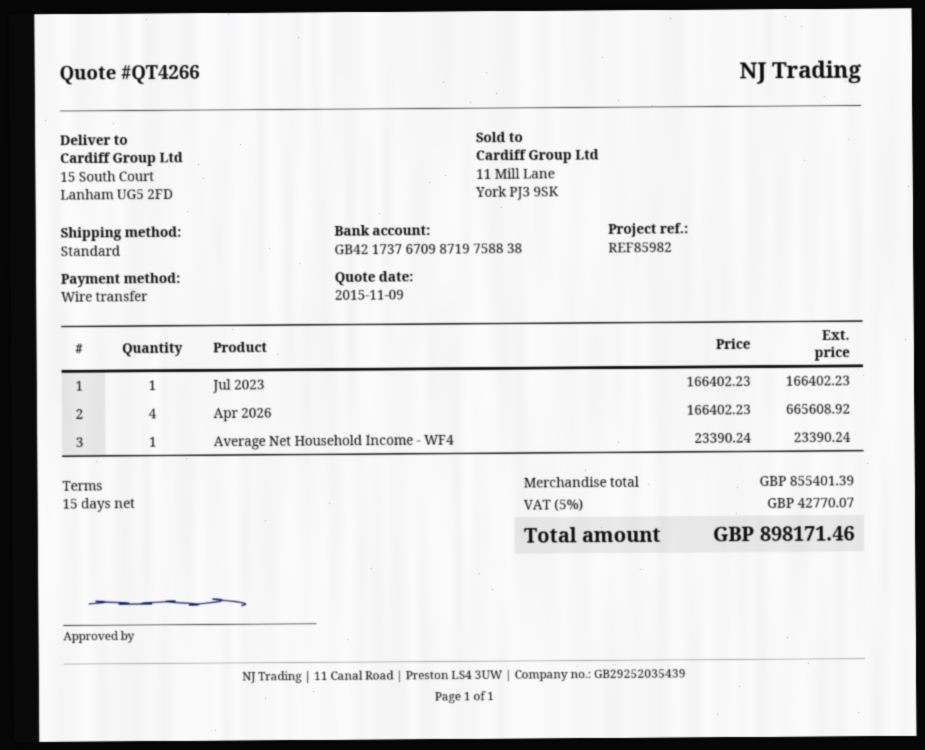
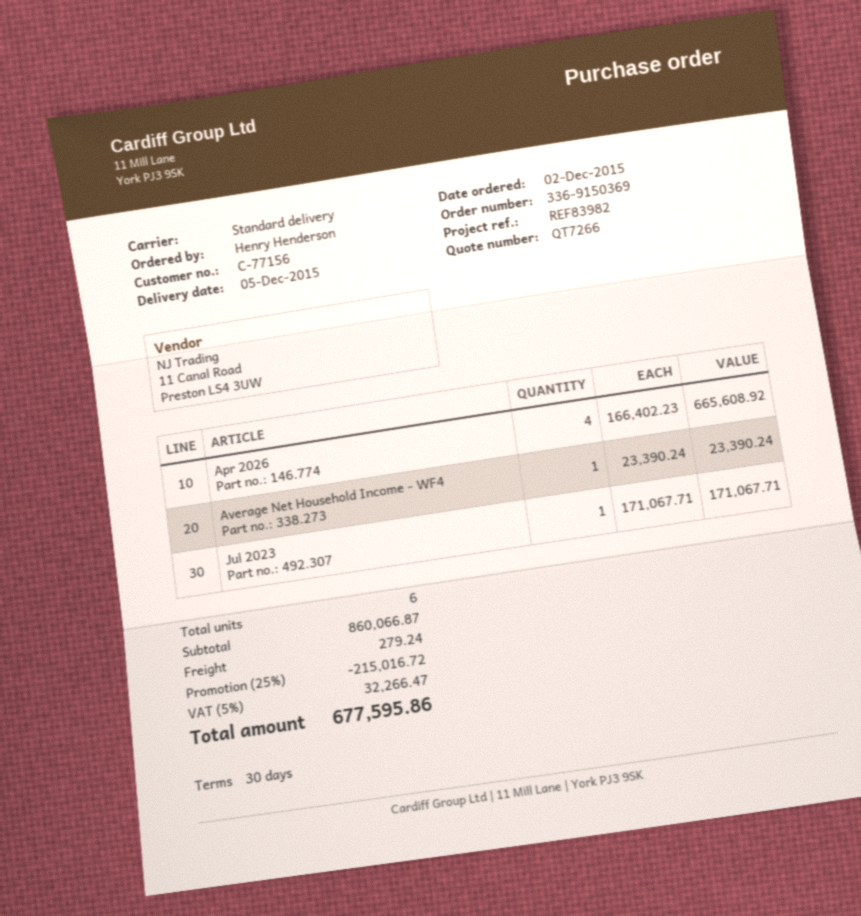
quote number: QT4266 -> QT7266
payment terms: 15 days -> 30 days
reference: REF85982 -> REF83982
Jul 2023: 1 x 166402.23 = 166402.23 -> 1 x 171067.71 = 171067.71
subtotal: 855401.39 -> 860066.87
discount: none -> 25% = 215016.72
shipping: none -> 279.24
tax: 5% = 42770.07 -> 5% = 32266.47
total: 898171.46 -> 677595.86

